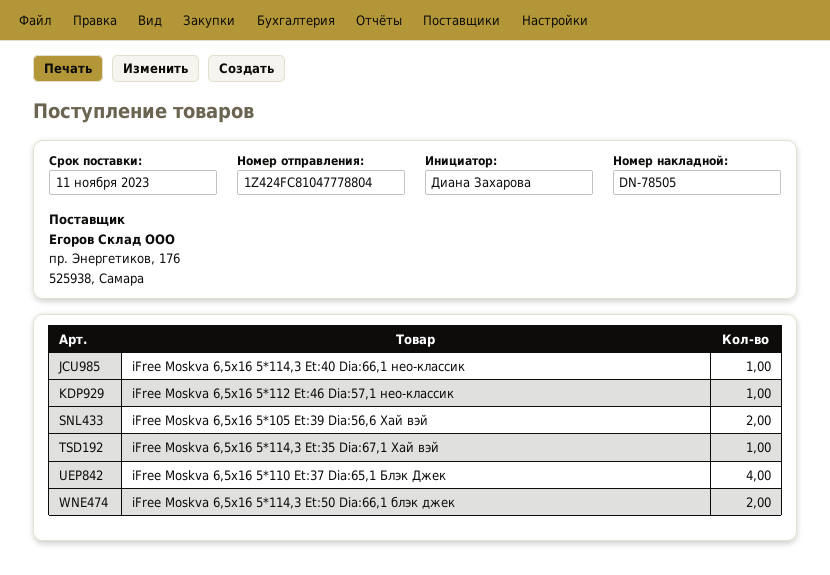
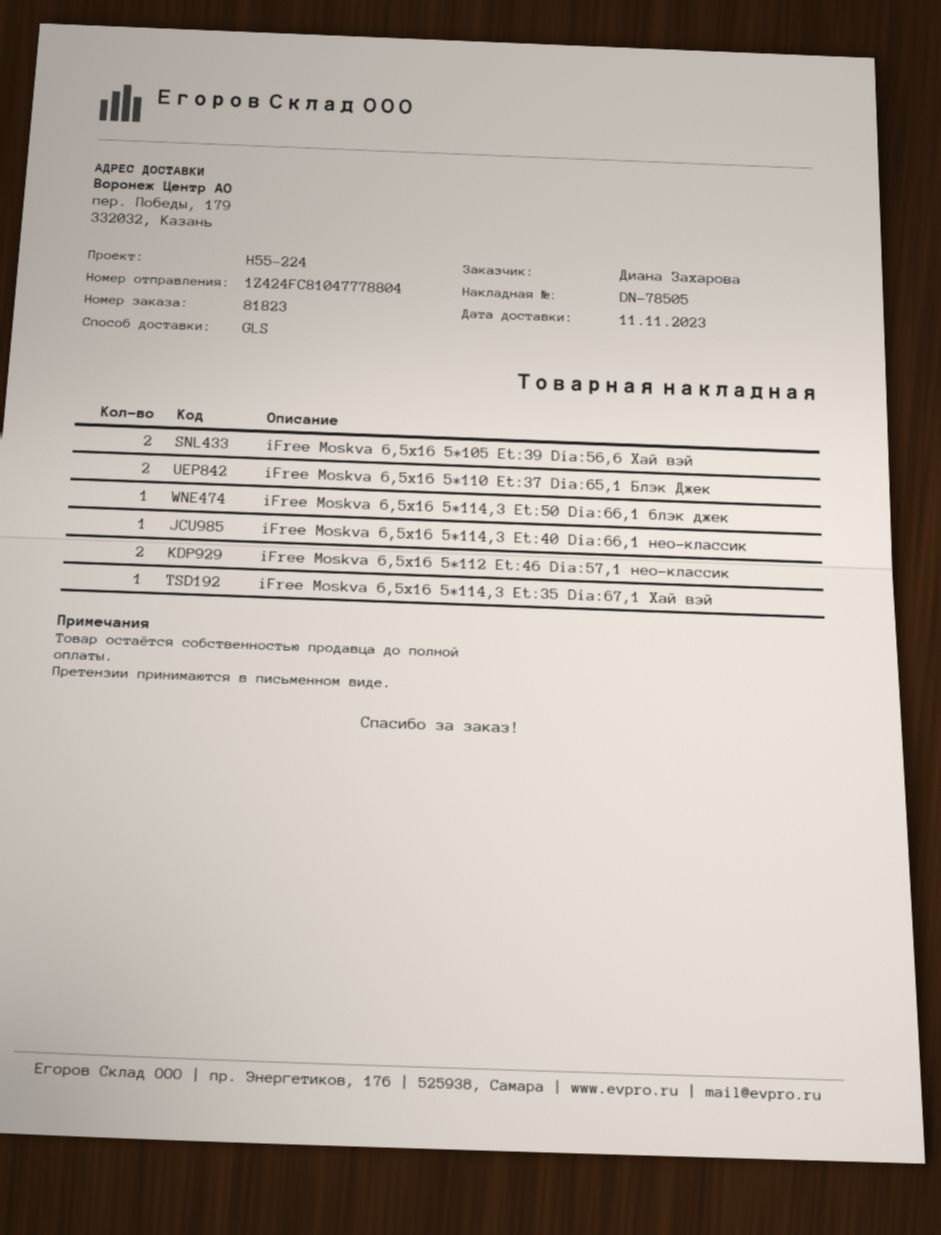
iFree Moskva 6,5x16 5*112 Et:46 Dia:57,1 нео-классик: 1 -> 2
iFree Moskva 6,5x16 5*110 Et:37 Dia:65,1 Блэк Джек: 4 -> 2
iFree Moskva 6,5x16 5*114,3 Et:50 Dia:66,1 блэк джек: 2 -> 1

